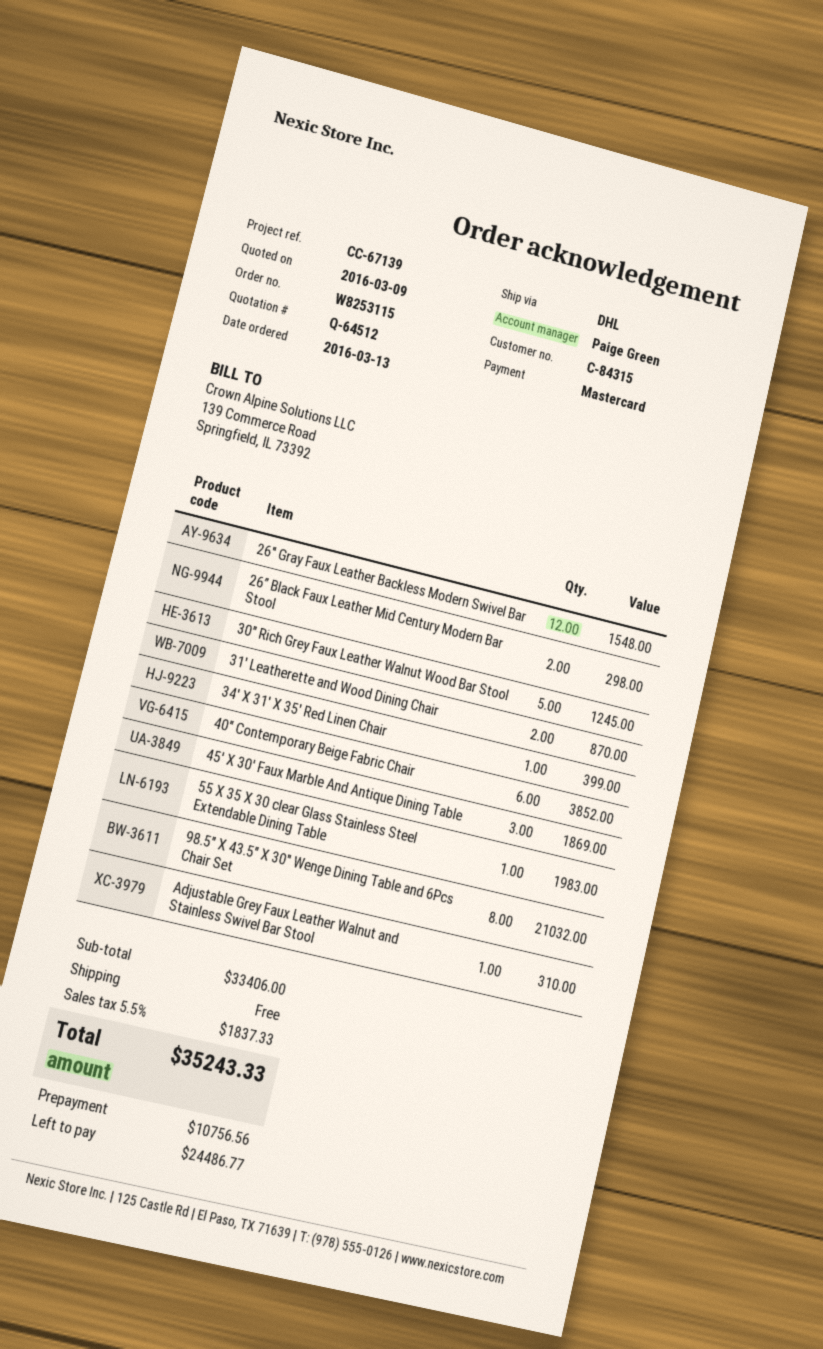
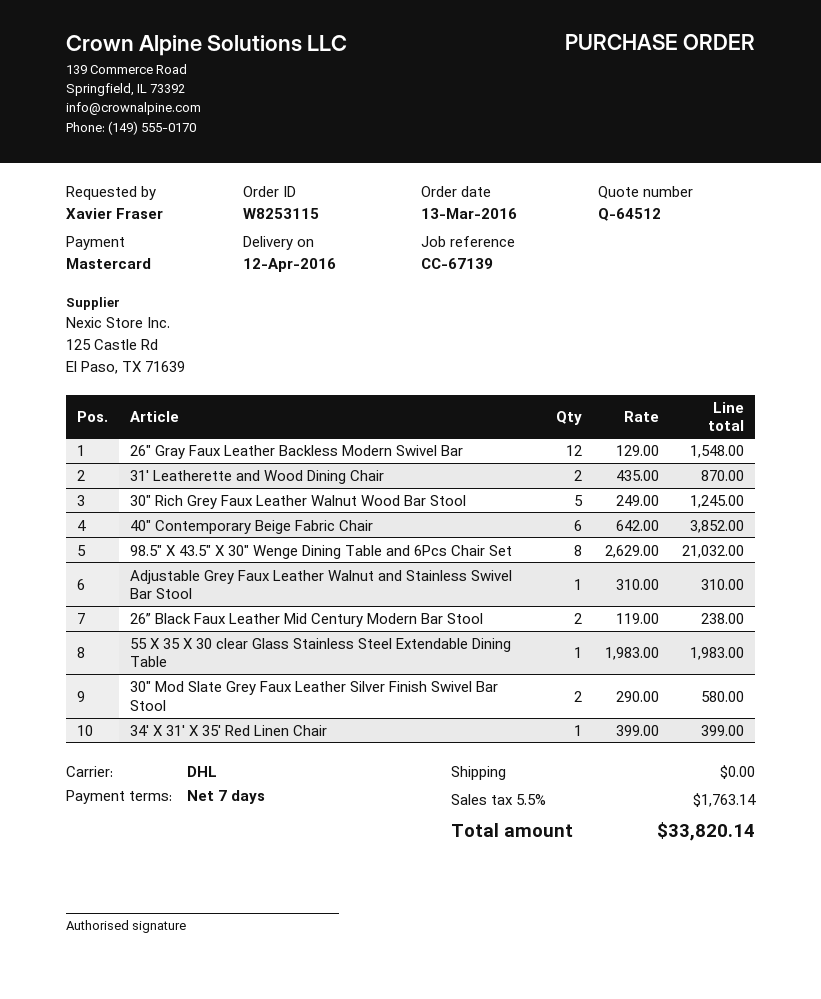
26” Black Faux Leather Mid Century Modern Bar Stool: 2 for 298.00 -> 2 for 238.00
45' X 30' Faux Marble And Antique Dining Table: 3 for 1869.00 -> none
30" Mod Slate Grey Faux Leather Silver Finish Swivel Bar Stool: none -> 2 for 580.00
tax: 5.5% = 1837.33 -> 5.5% = 1763.14
total: 35243.33 -> 33820.14

